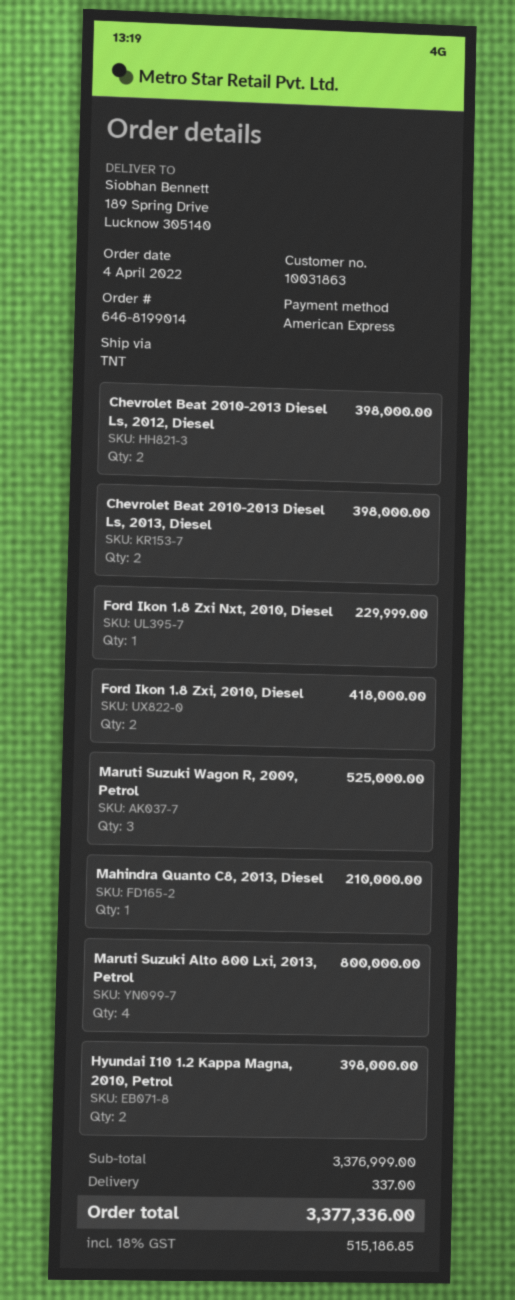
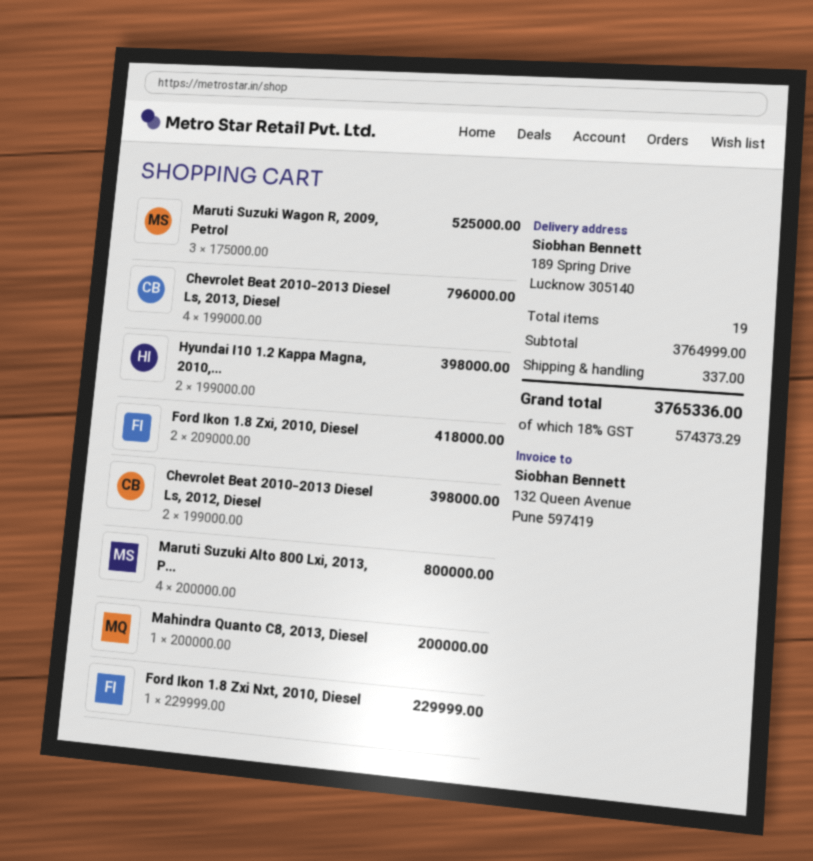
Chevrolet Beat 2010-2013 Diesel Ls, 2013, Diesel: 2 for 398000.00 -> 4 for 796000.00
Mahindra Quanto C8, 2013, Diesel: 1 for 210000.00 -> 1 for 200000.00
subtotal: 3376999.00 -> 3764999.00
tax: 18% = 515186.85 -> 18% = 574373.29
total: 3377336.00 -> 3765336.00

